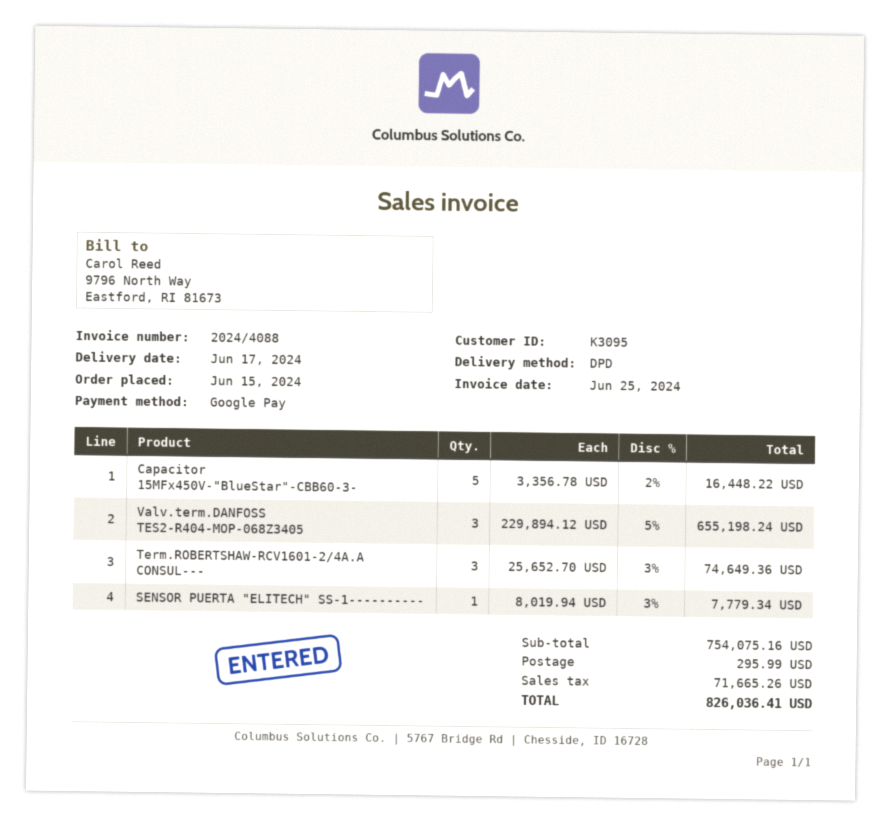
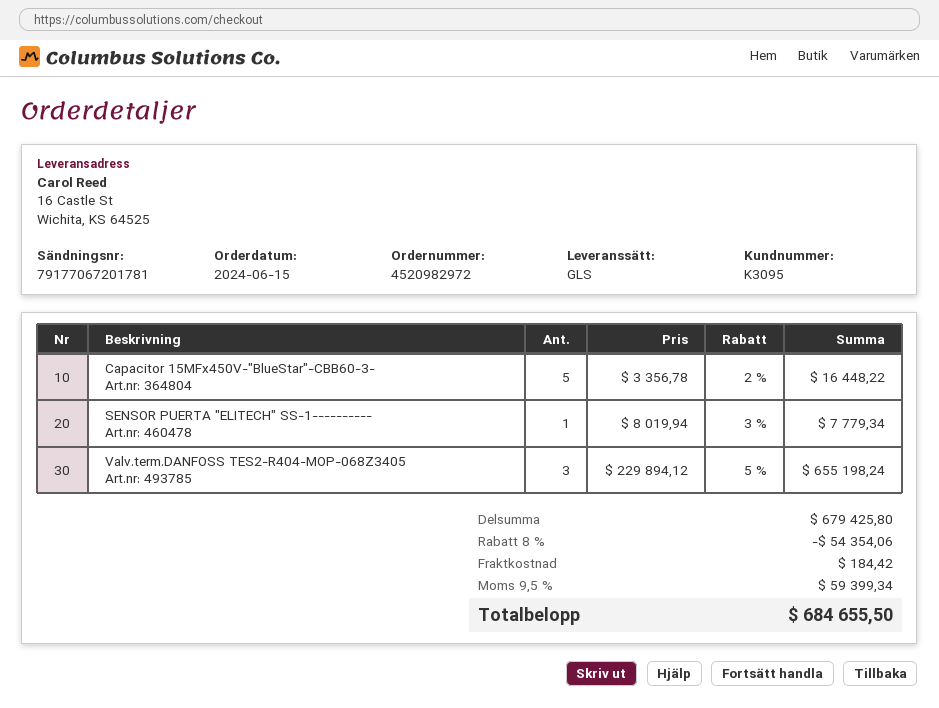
shipping method: DPD -> GLS
Term.ROBERTSHAW-RCV1601-2/4A.A CONSUL---: 3 x 25652.70 - 3% = 74649.36 -> none
subtotal: 754075.16 -> 679425.80
discount: none -> 8% = 54354.06
shipping: 295.99 -> 184.42
tax: 71665.26 -> 59399.34
total: 826036.41 -> 684655.50

